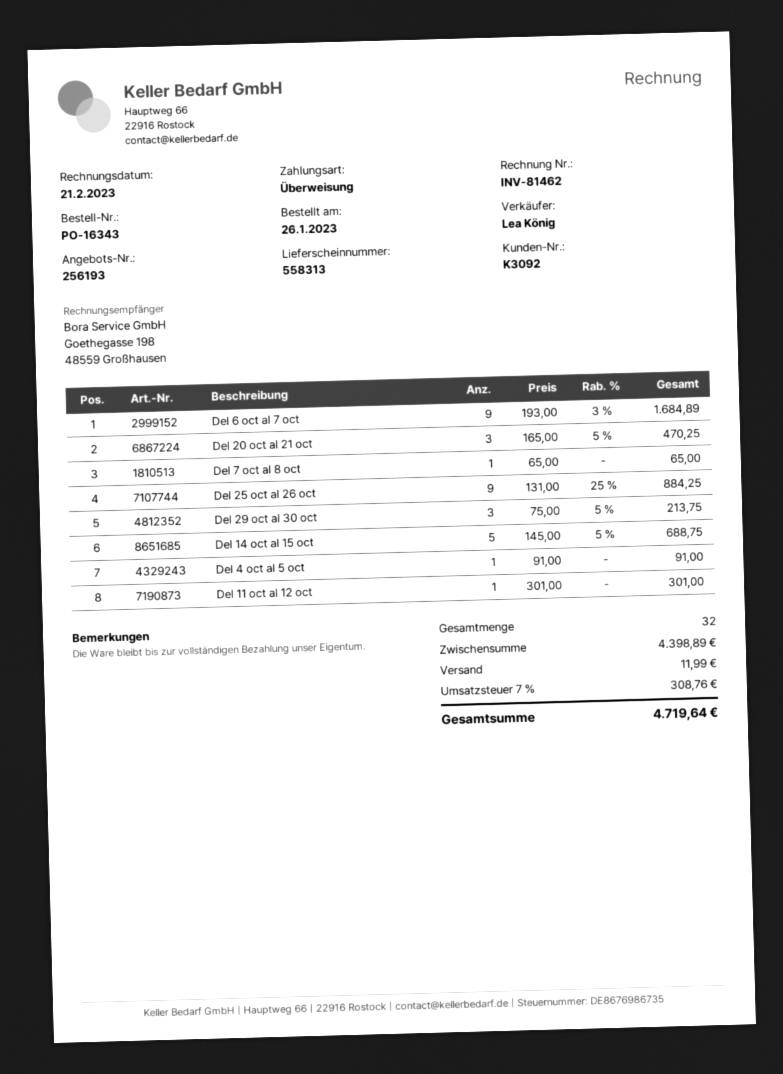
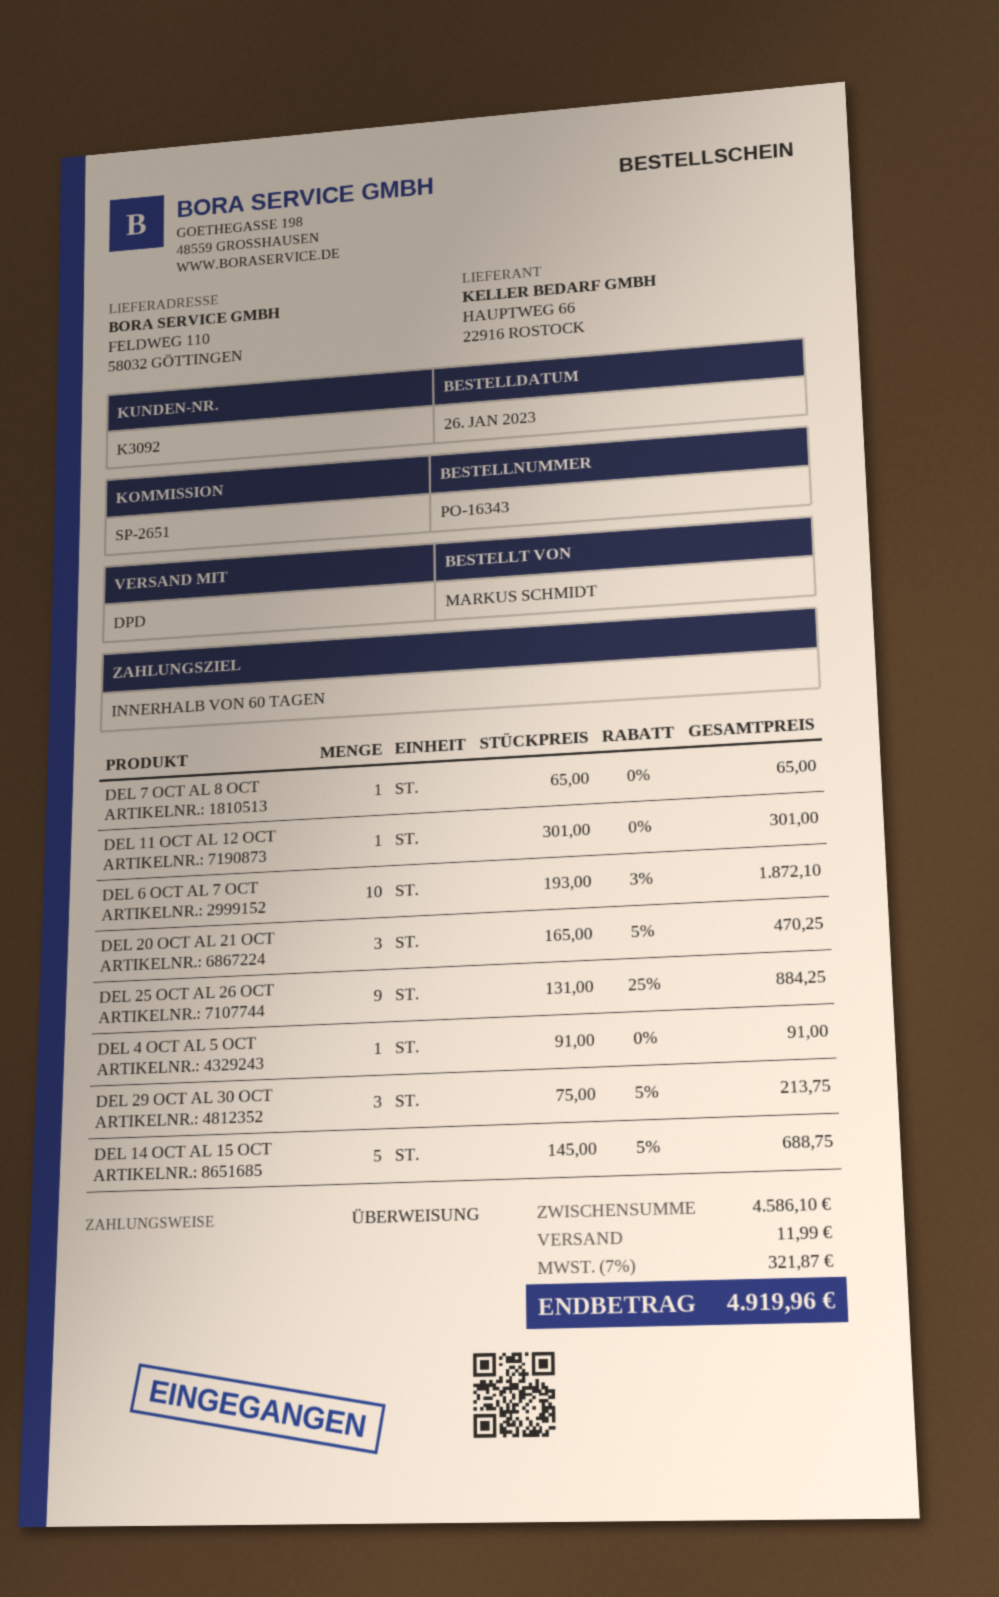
Del 6 oct al 7 oct: 9 x 193.00 - 3% = 1684.89 -> 10 x 193.00 - 3% = 1872.10
subtotal: 4398.89 -> 4586.10
tax: 7% = 308.76 -> 7% = 321.87
total: 4719.64 -> 4919.96

